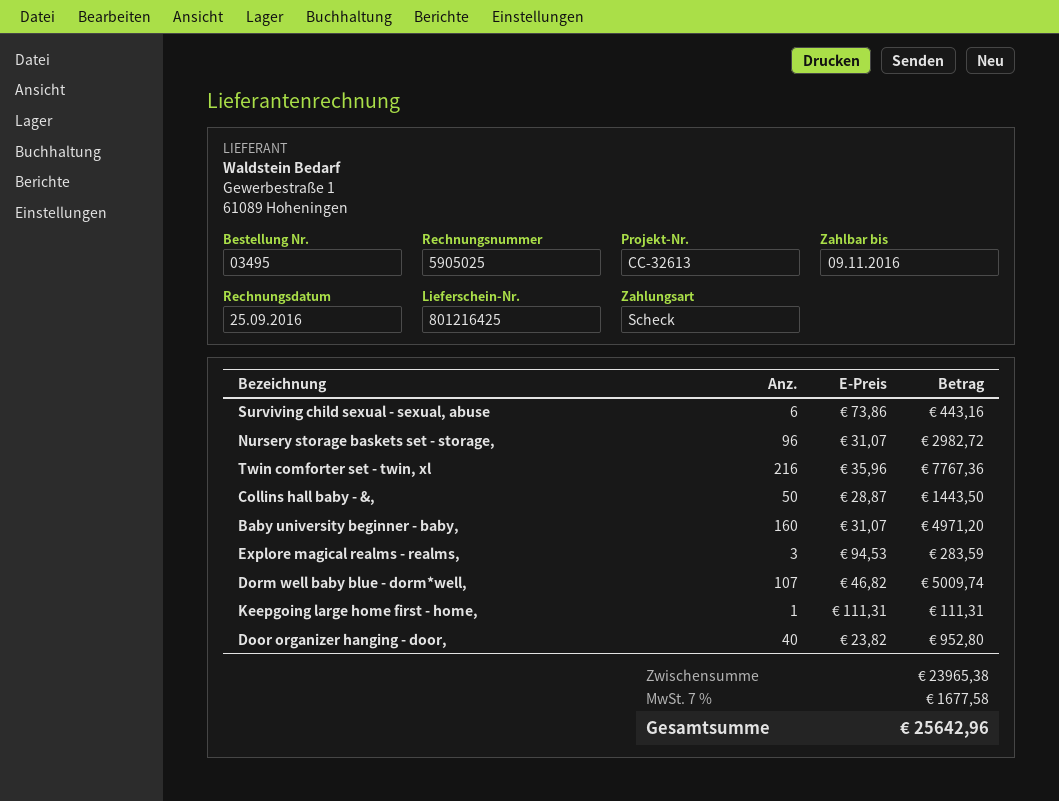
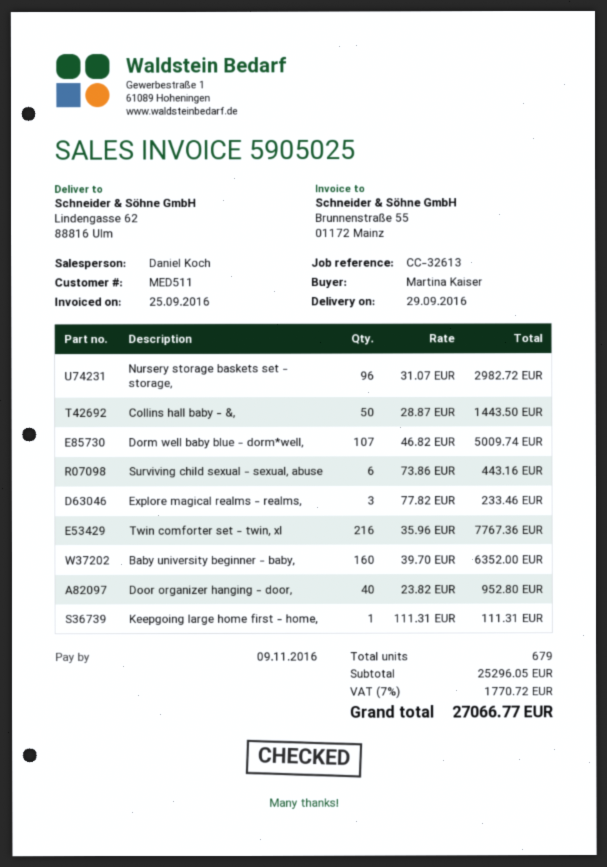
Baby university beginner - baby,: 160 x 31.07 = 4971.20 -> 160 x 39.70 = 6352.00
Explore magical realms - realms,: 3 x 94.53 = 283.59 -> 3 x 77.82 = 233.46
subtotal: 23965.38 -> 25296.05
tax: 7% = 1677.58 -> 7% = 1770.72
total: 25642.96 -> 27066.77

